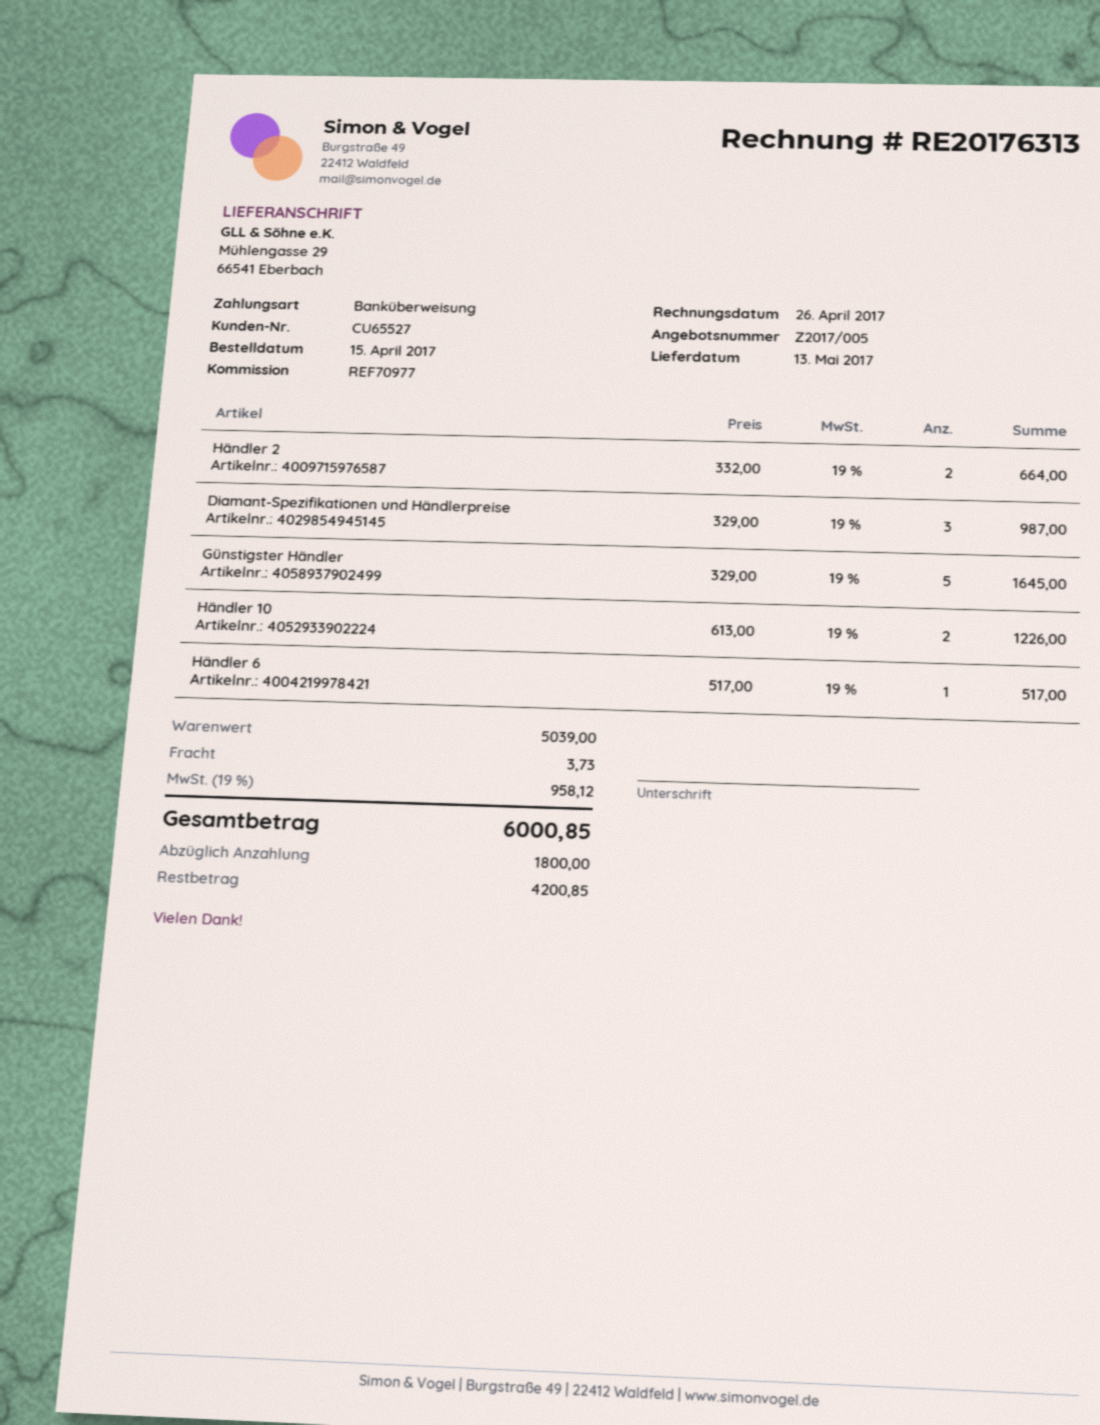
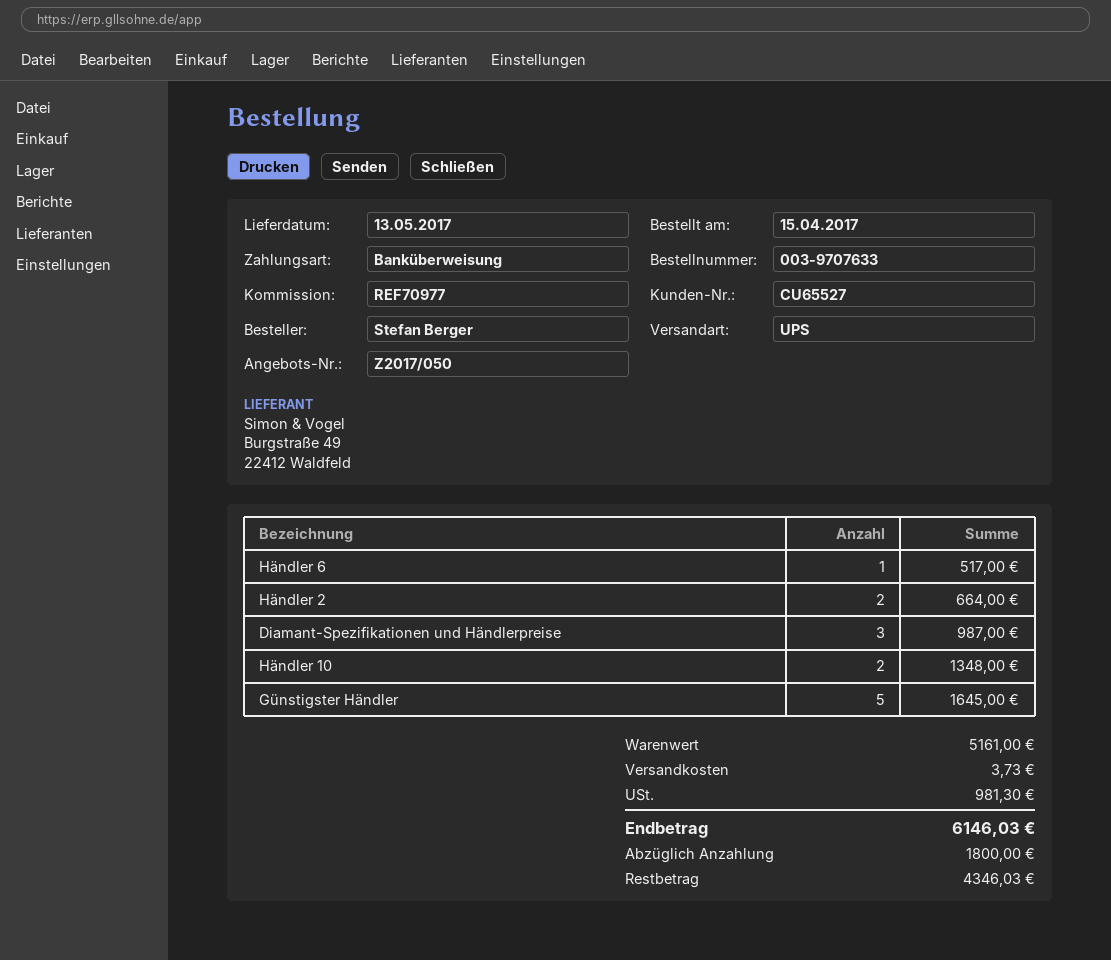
quote number: Z2017/005 -> Z2017/050
Händler 10: 2 for 1226.00 -> 2 for 1348.00
subtotal: 5039.00 -> 5161.00
tax: 958.12 -> 981.30
total: 6000.85 -> 6146.03
balance: 4200.85 -> 4346.03

